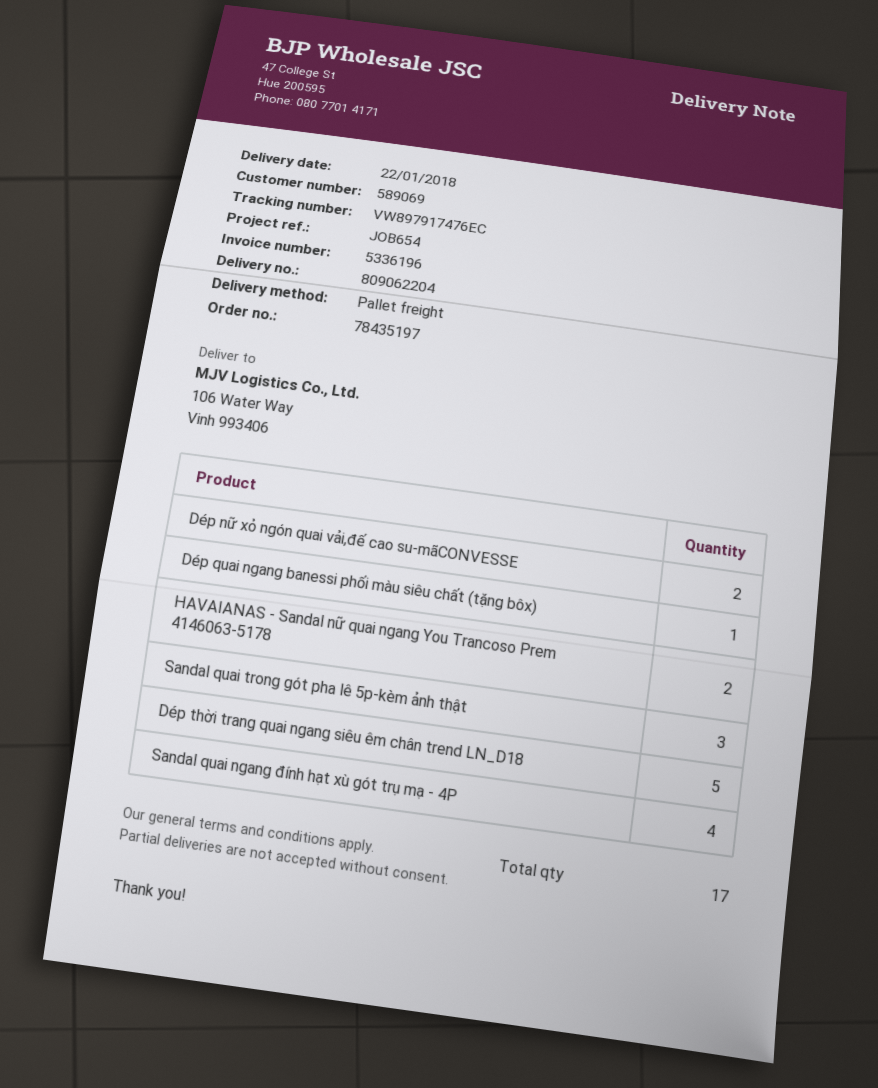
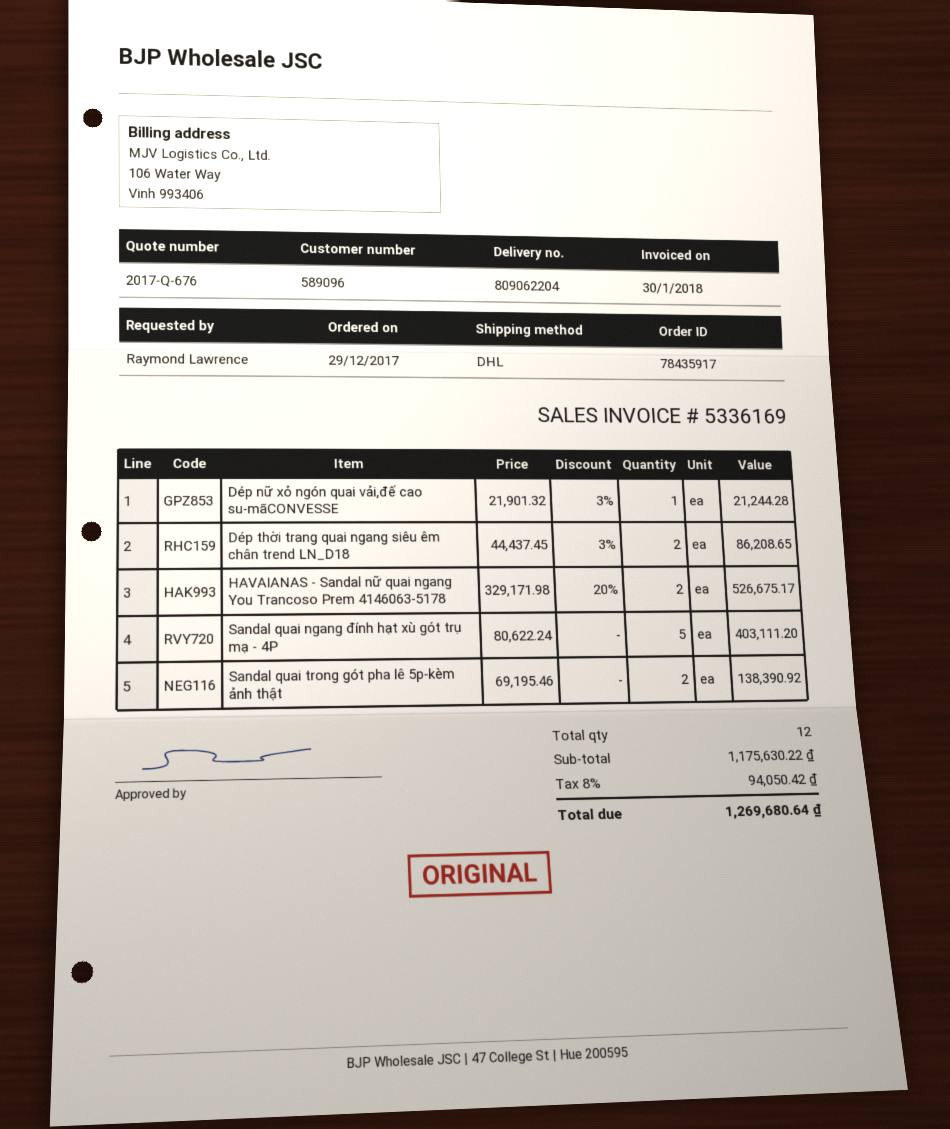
order number: 78435197 -> 78435917
invoice number: 5336196 -> 5336169
customer number: 589069 -> 589096
shipping method: pallet freight -> DHL
Dép nữ xỏ ngón quai vải,đế cao su-mãCONVESSE: 2 -> 1
Dép quai ngang banessi phối màu siêu chất (tặng bôx): 1 -> none
Sandal quai trong gót pha lê 5p-kèm ảnh thật: 3 -> 2
Dép thời trang quai ngang siêu êm chân trend LN_D18: 5 -> 2
Sandal quai ngang đính hạt xù gót trụ mạ - 4P: 4 -> 5
total quantity: 17 -> 12

